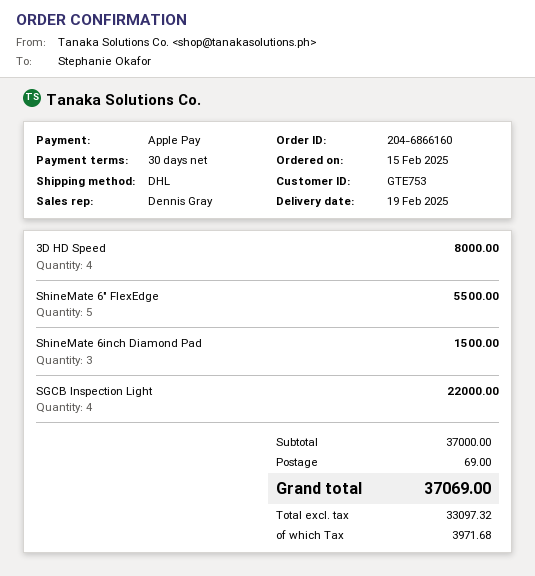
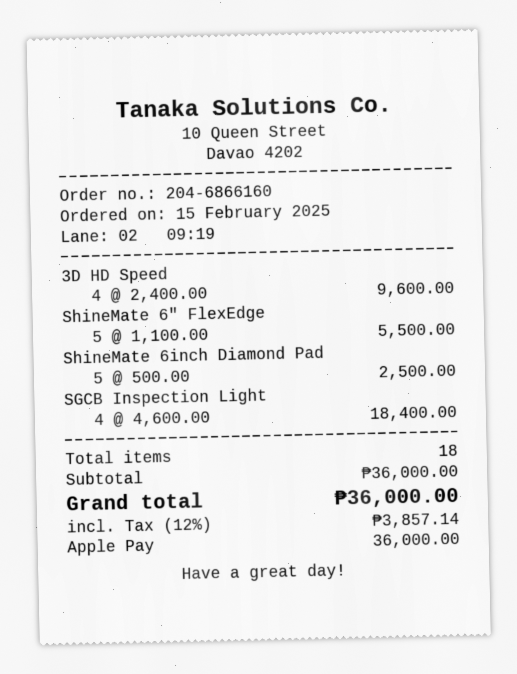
3D HD Speed: 4 for 8000.00 -> 4 for 9600.00
ShineMate 6inch Diamond Pad: 3 for 1500.00 -> 5 for 2500.00
SGCB Inspection Light: 4 for 22000.00 -> 4 for 18400.00
subtotal: 37000.00 -> 36000.00
shipping: 69.00 -> none
tax: 3971.68 -> 3857.14
total: 37069.00 -> 36000.00

